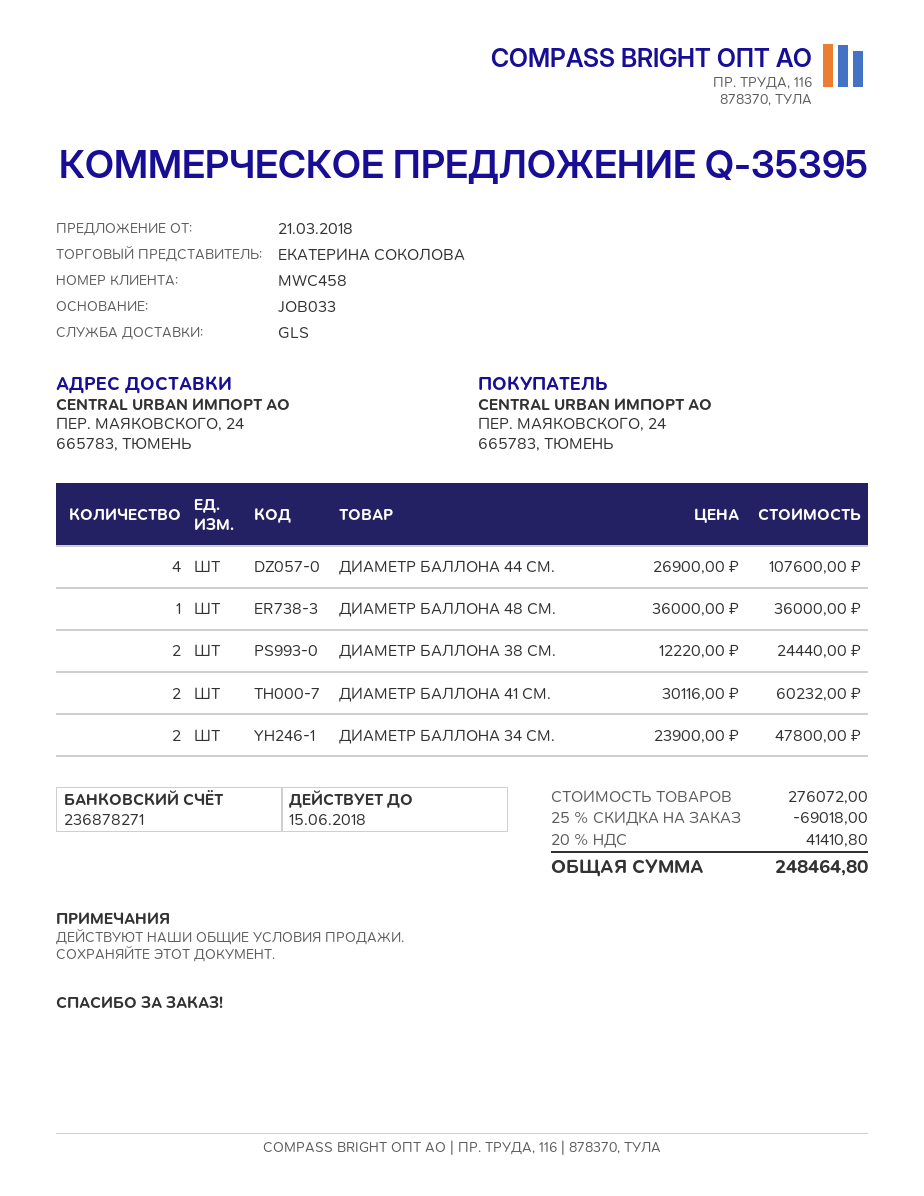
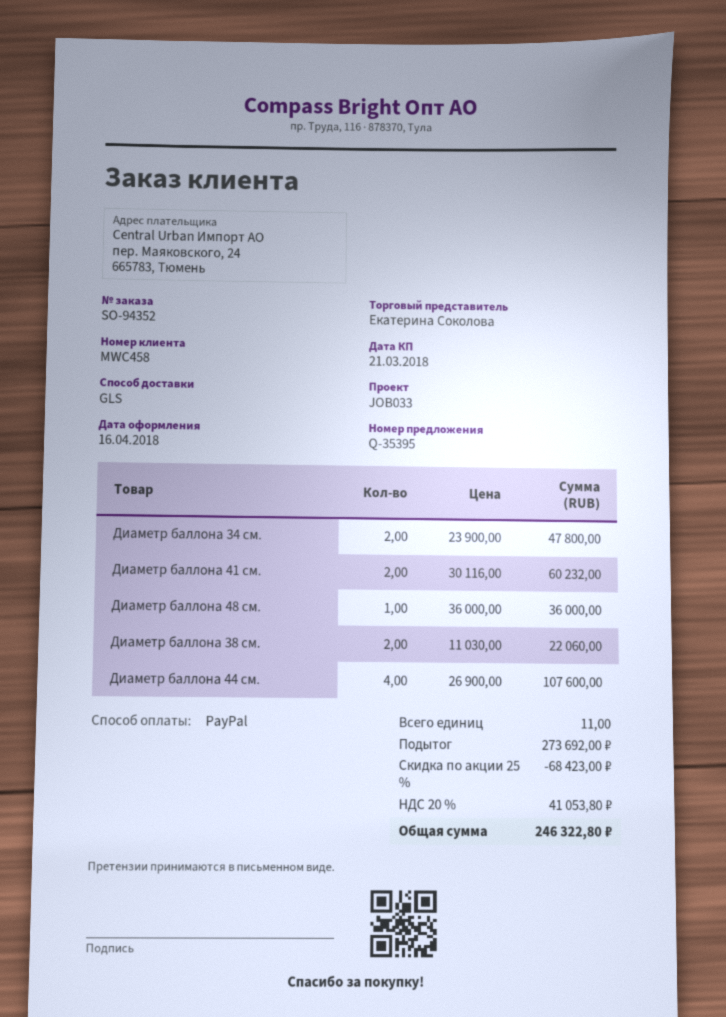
ДИАМЕТР БАЛЛОНА 38 СМ.: 2 x 12220.00 = 24440.00 -> 2 x 11030.00 = 22060.00
subtotal: 276072.00 -> 273692.00
discount: 25% = 69018.00 -> 25% = 68423.00
tax: 20% = 41410.80 -> 20% = 41053.80
total: 248464.80 -> 246322.80

